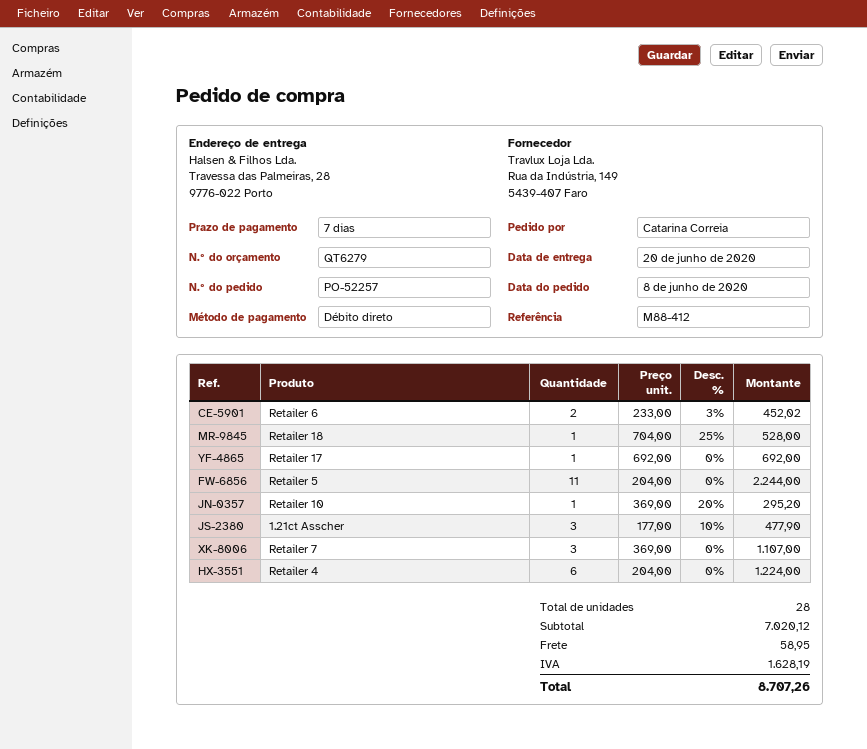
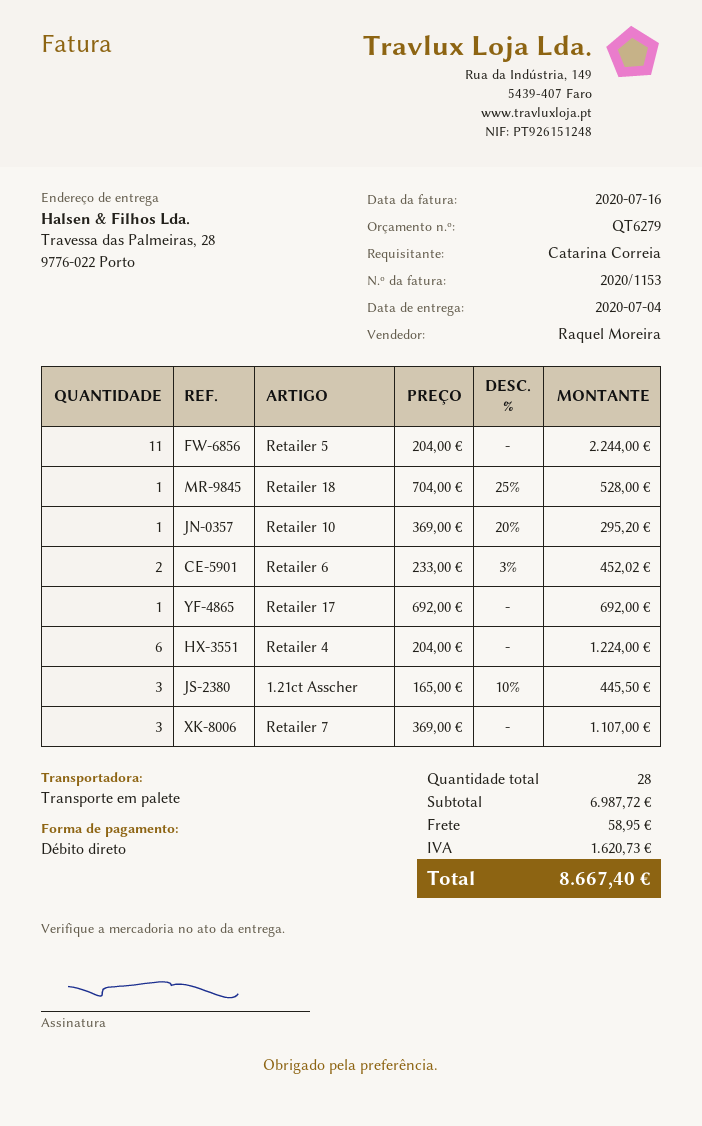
delivery date: 2020-06-20 -> 2020-07-04
1.21ct Asscher: 3 x 177.00 - 10% = 477.90 -> 3 x 165.00 - 10% = 445.50
subtotal: 7020.12 -> 6987.72
tax: 1628.19 -> 1620.73
total: 8707.26 -> 8667.40

